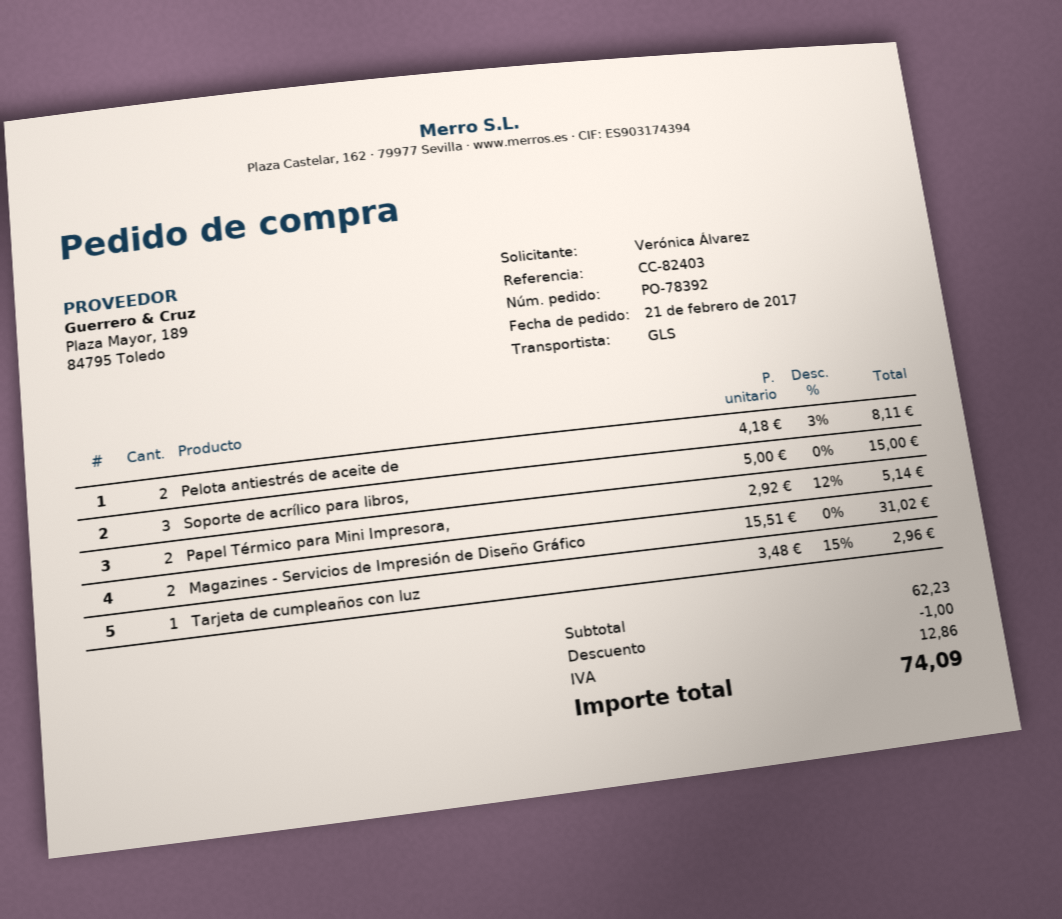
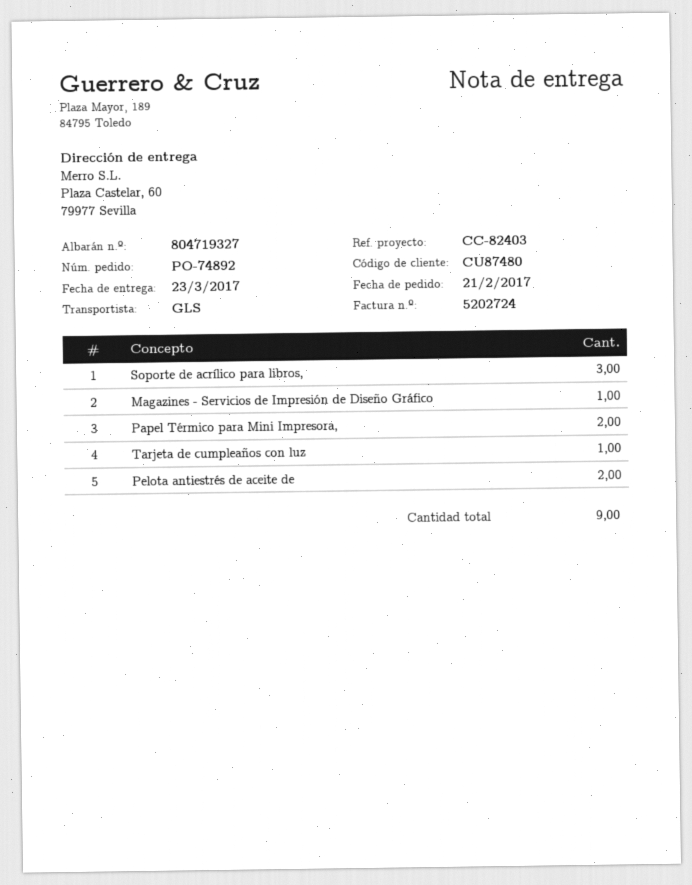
order number: PO-78392 -> PO-74892
Magazines - Servicios de Impresión de Diseño Gráfico: 2 -> 1

